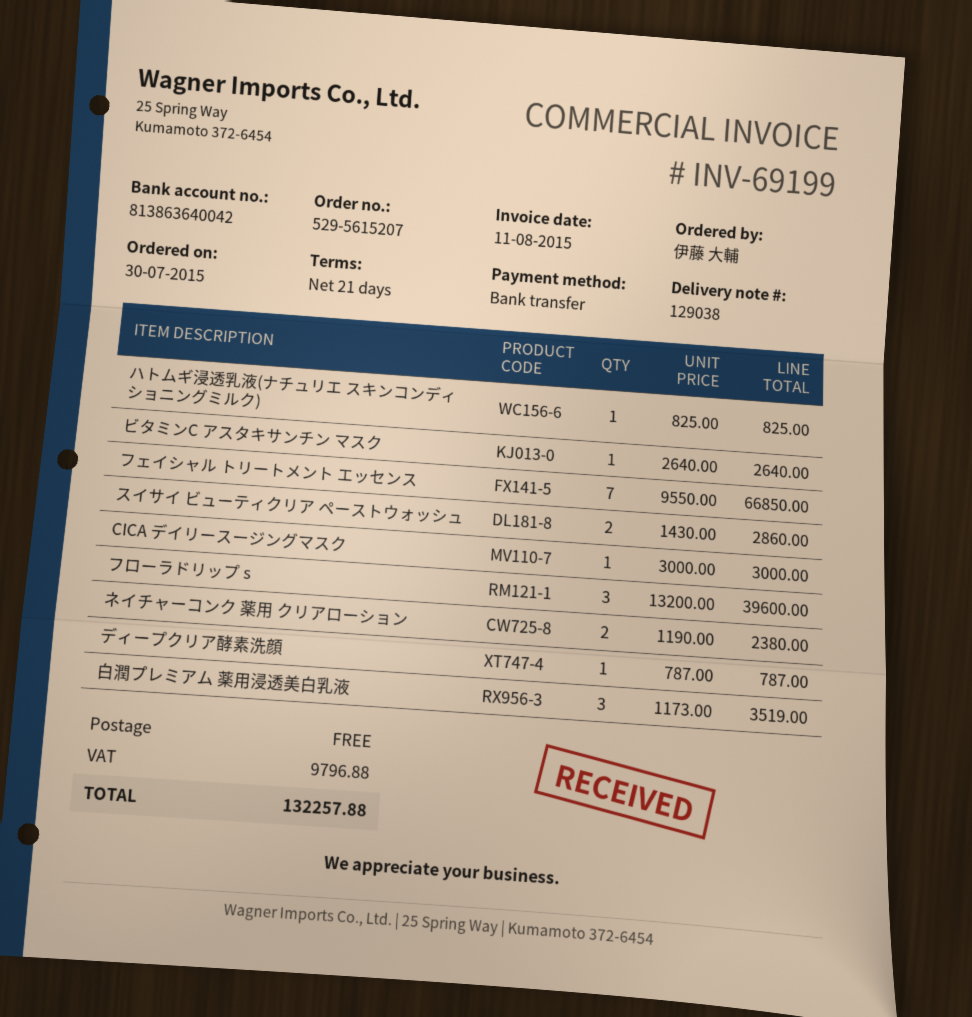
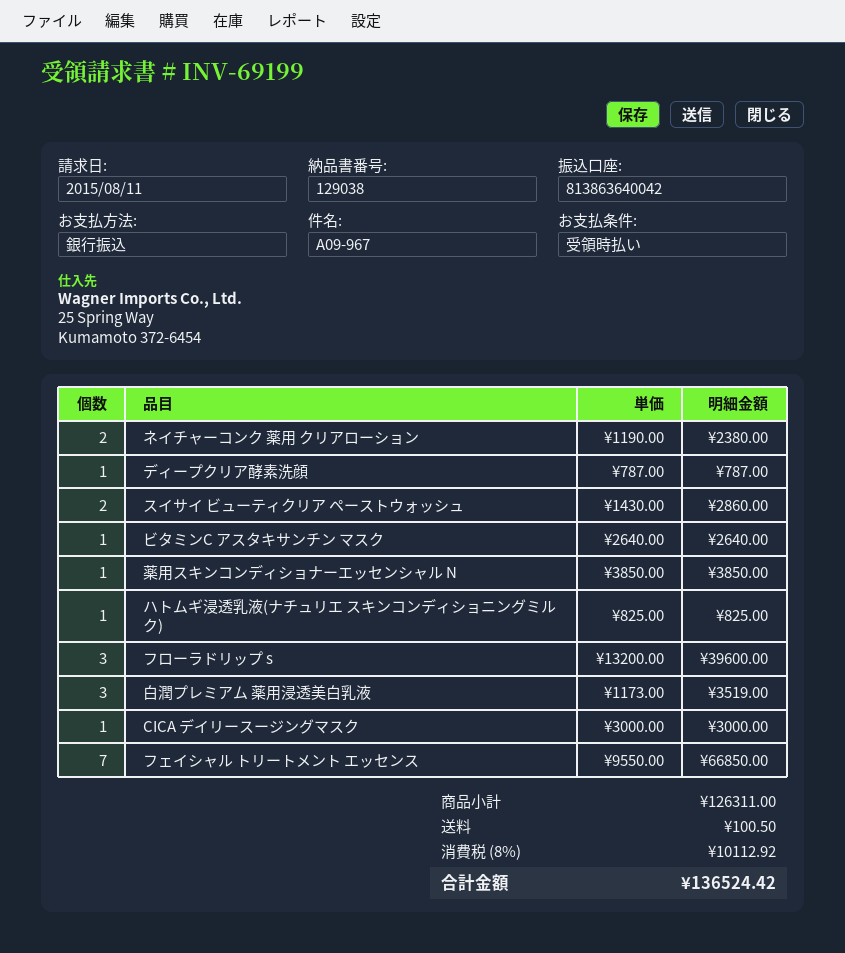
payment terms: 21 days -> on receipt
薬用スキンコンディショナーエッセンシャル N: none -> 1 x 3850.00 = 3850.00
shipping: 0.00 -> 100.50
tax: 9796.88 -> 10112.92
total: 132257.88 -> 136524.42

